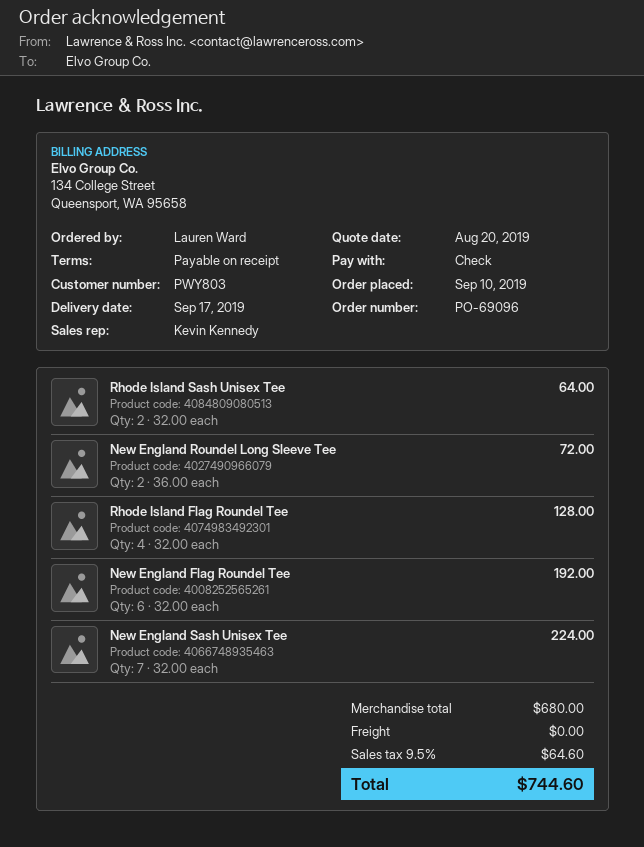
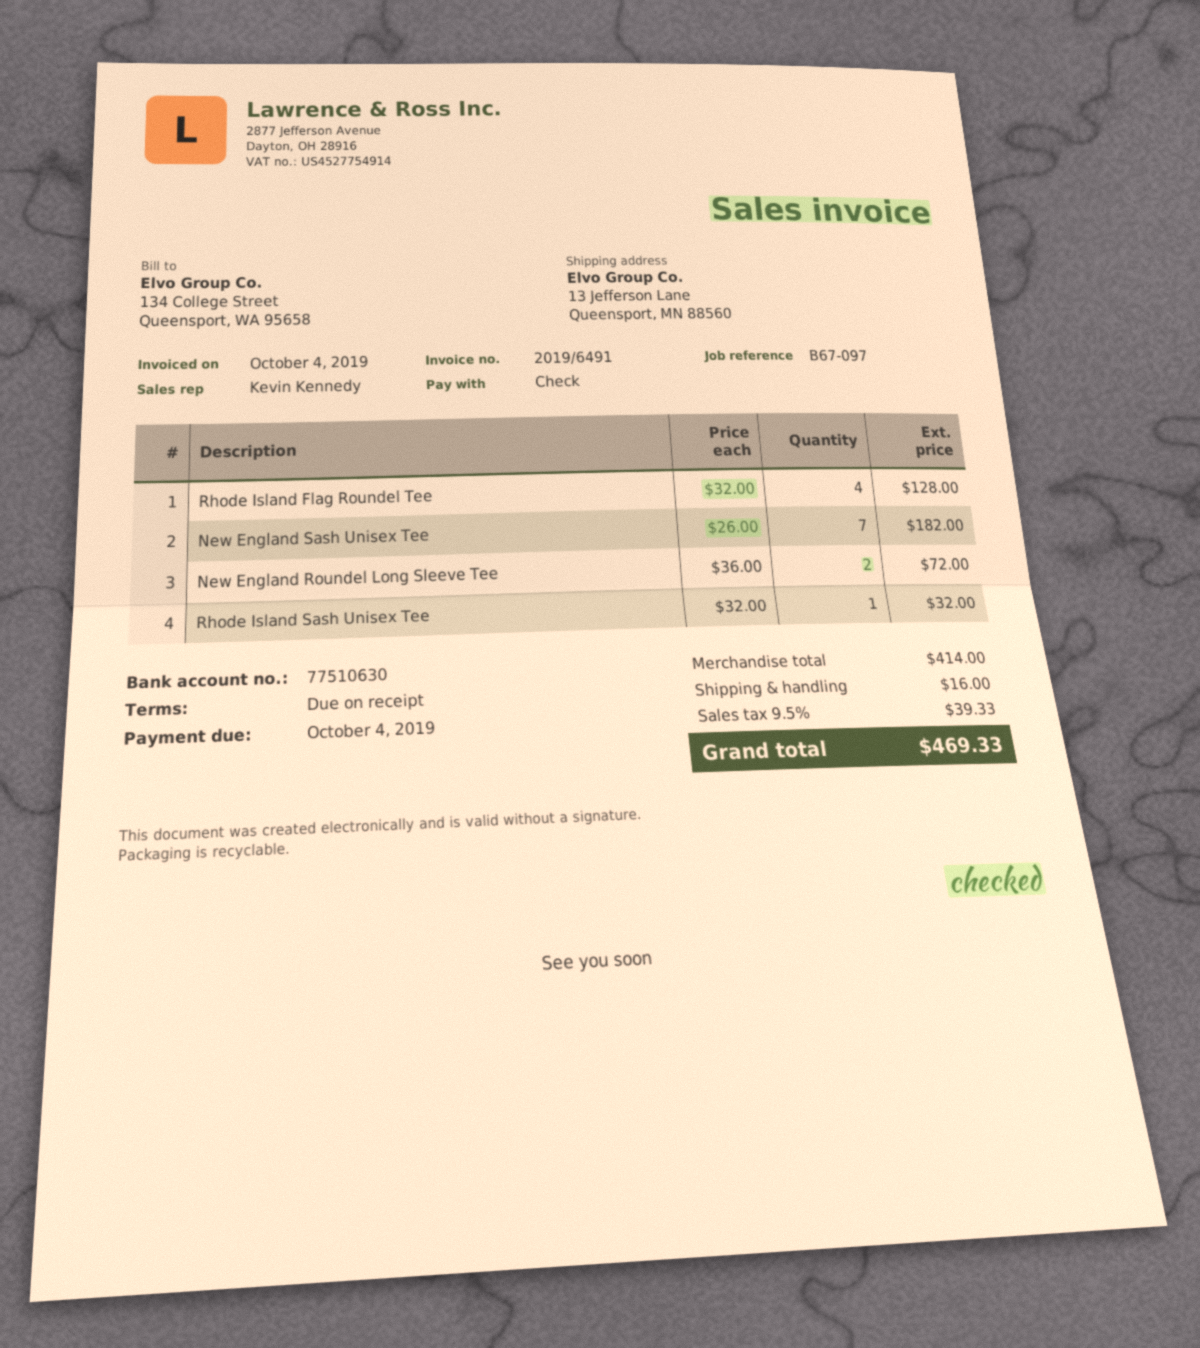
Rhode Island Sash Unisex Tee: 2 x 32.00 = 64.00 -> 1 x 32.00 = 32.00
New England Flag Roundel Tee: 6 x 32.00 = 192.00 -> none
New England Sash Unisex Tee: 7 x 32.00 = 224.00 -> 7 x 26.00 = 182.00
subtotal: 680.00 -> 414.00
shipping: 0.00 -> 16.00
tax: 9.5% = 64.60 -> 9.5% = 39.33
total: 744.60 -> 469.33

